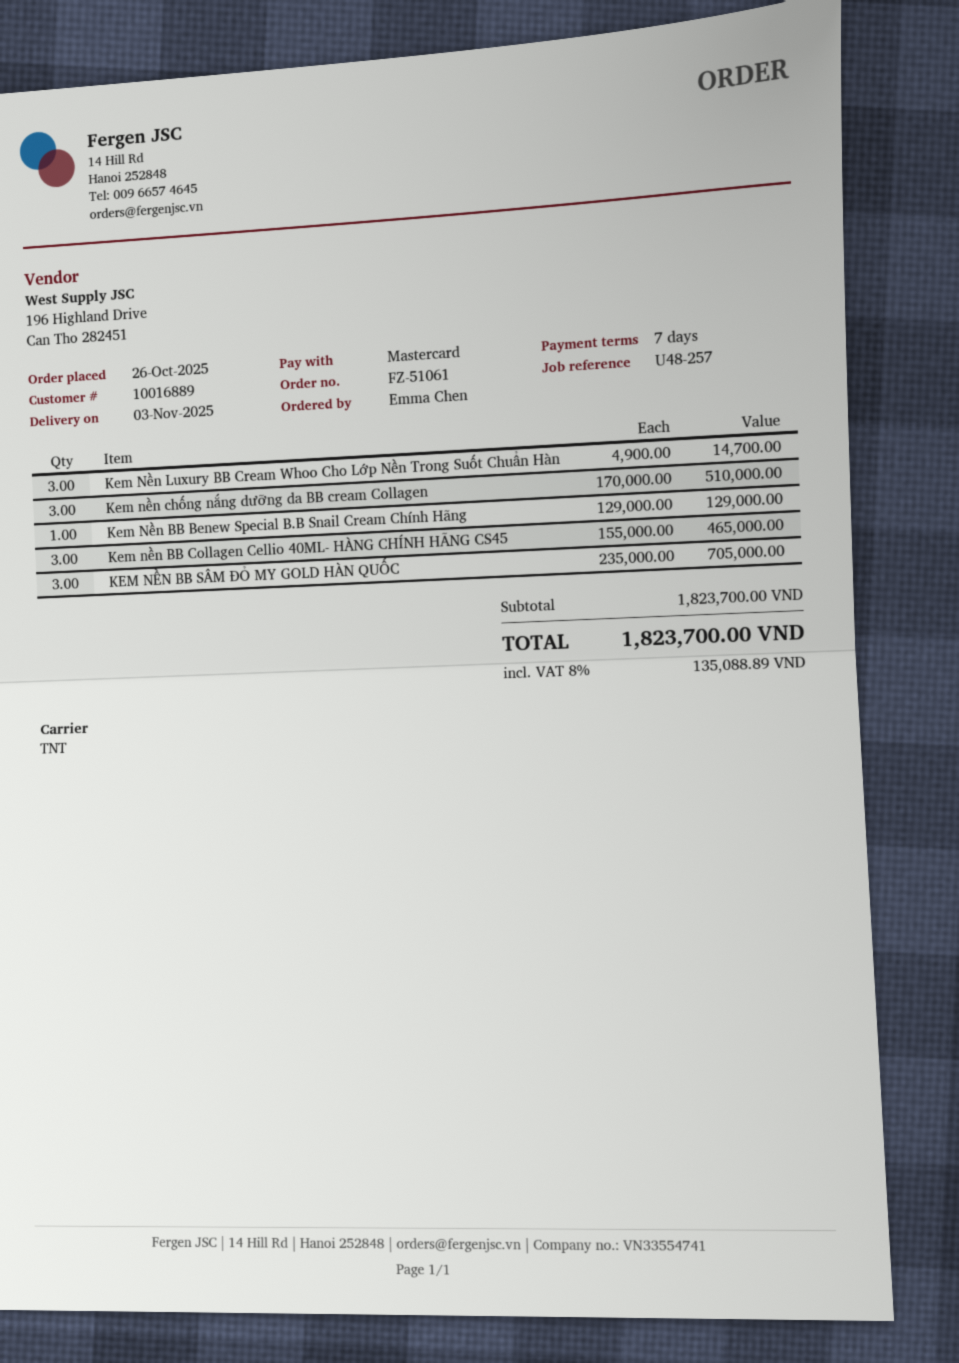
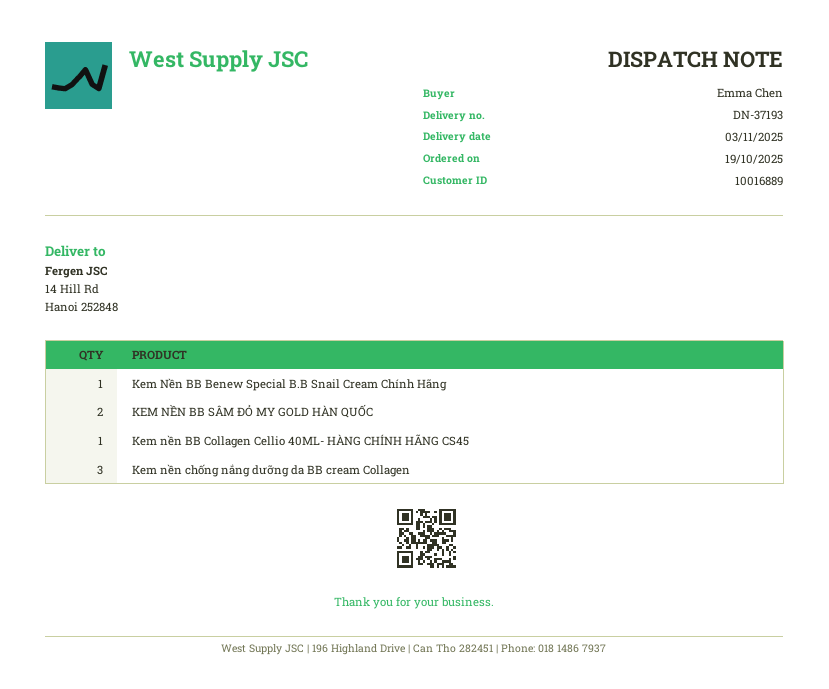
order date: 2025-10-26 -> 2025-10-19
Kem Nền Luxury BB Cream Whoo Cho Lớp Nền Trong Suốt Chuẩn Hàn: 3 -> none
Kem nền BB Collagen Cellio 40ML- HÀNG CHÍNH HÃNG CS45: 3 -> 1
KEM NỀN BB SÂM ĐỎ MY GOLD HÀN QUỐC: 3 -> 2

